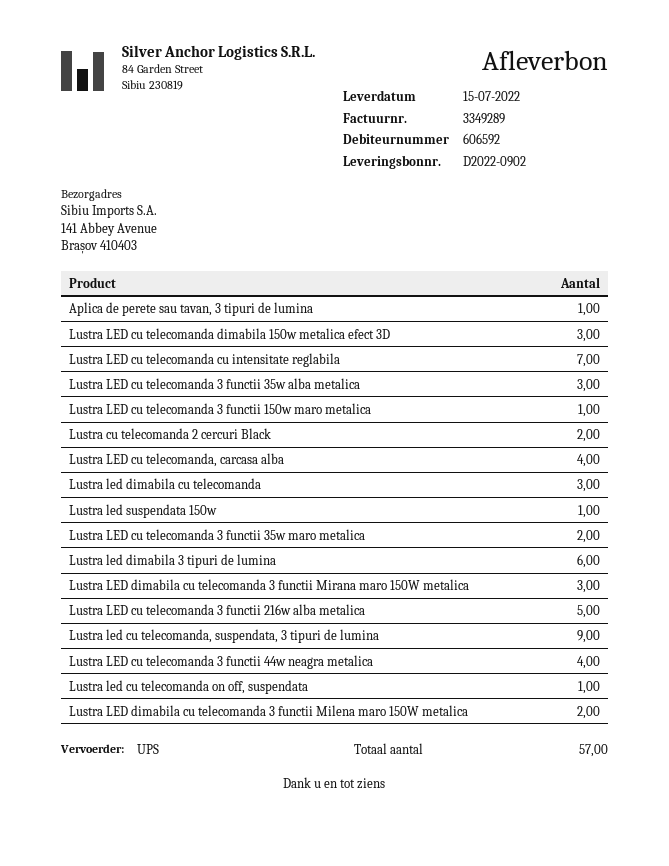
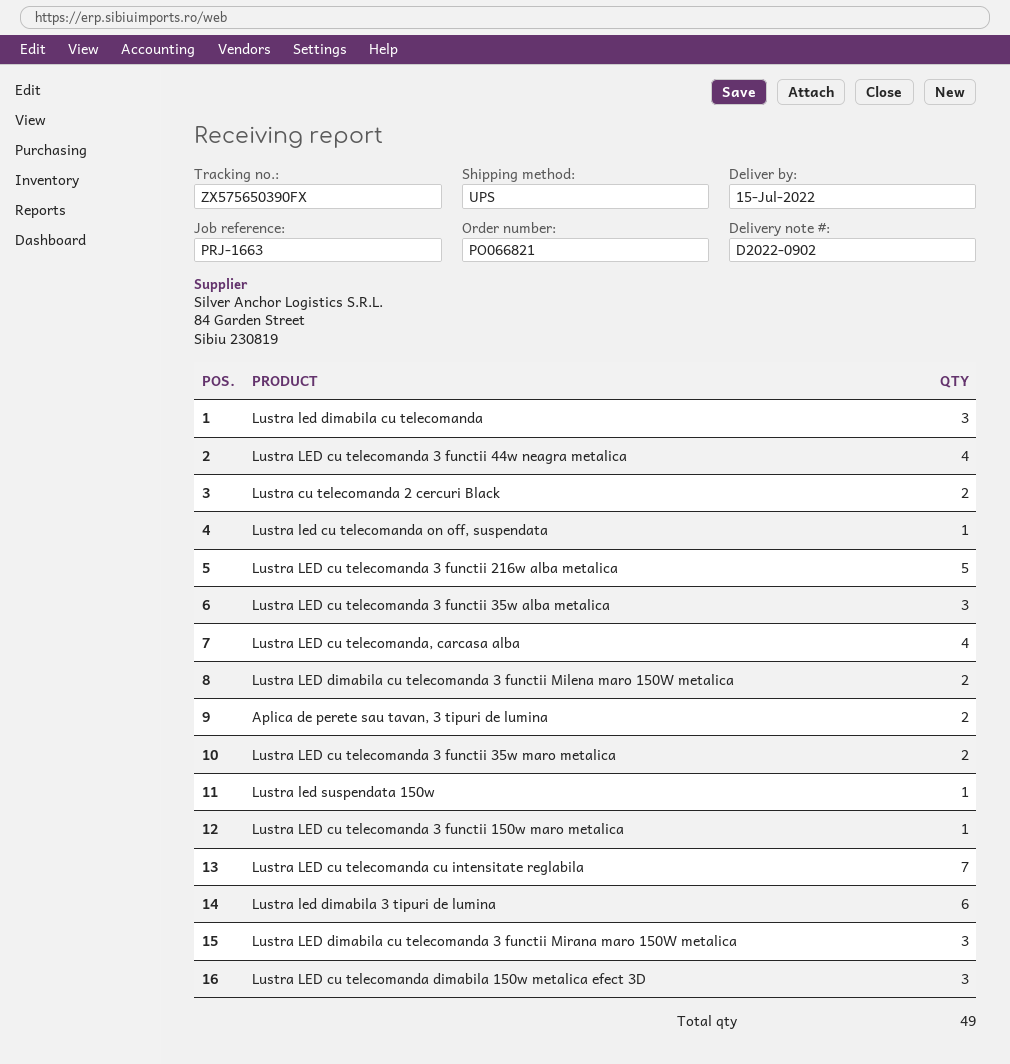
Aplica de perete sau tavan, 3 tipuri de lumina: 1 -> 2
Lustra led cu telecomanda, suspendata, 3 tipuri de lumina: 9 -> none
total quantity: 57 -> 49

